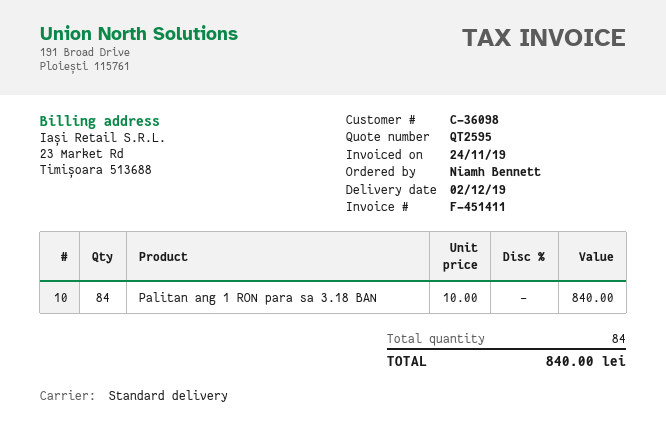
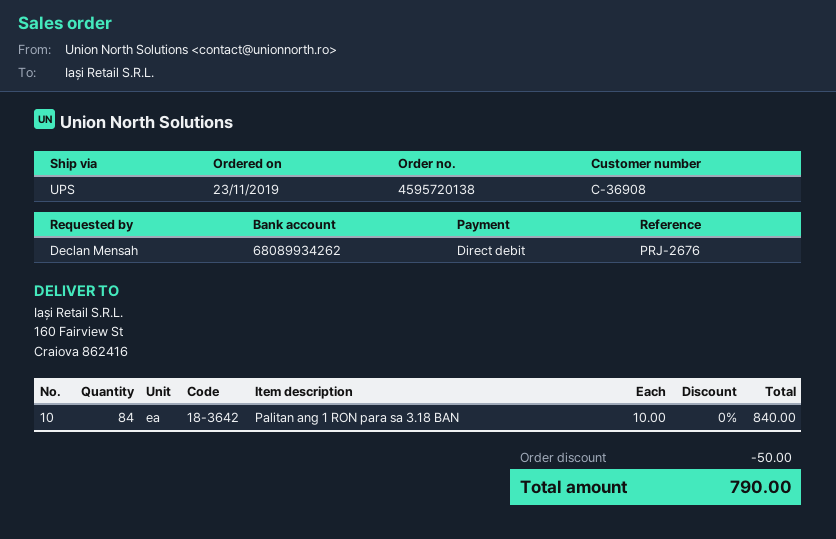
customer number: C-36098 -> C-36908
ordered by: Niamh Bennett -> Declan Mensah
shipping method: standard -> UPS
discount: none -> 50.00
total: 840.00 -> 790.00

